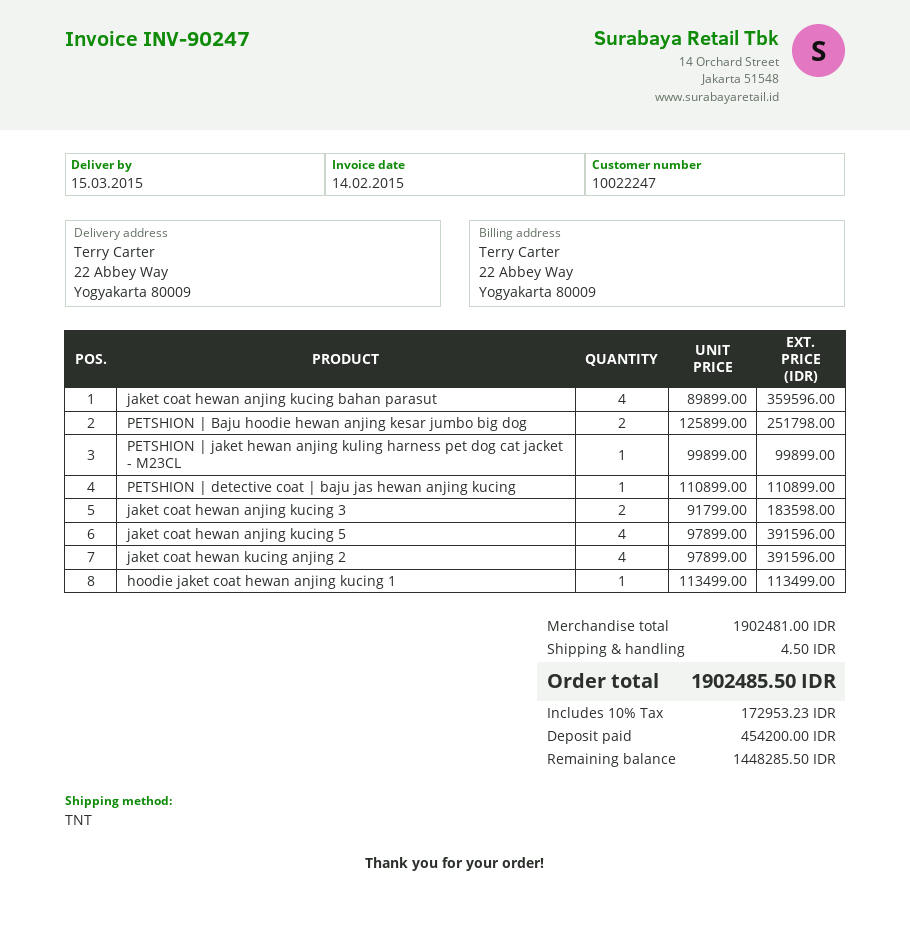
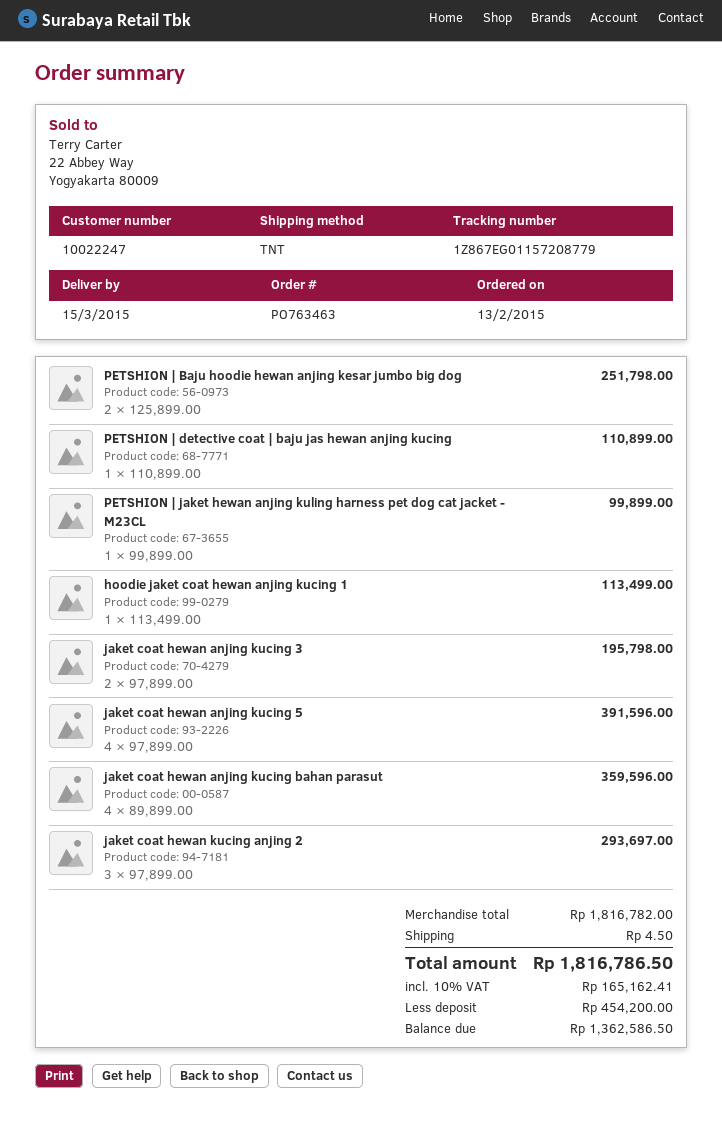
jaket coat hewan anjing kucing 3: 2 x 91799.00 = 183598.00 -> 2 x 97899.00 = 195798.00
jaket coat hewan kucing anjing 2: 4 x 97899.00 = 391596.00 -> 3 x 97899.00 = 293697.00
subtotal: 1902481.00 -> 1816782.00
tax: 10% = 172953.23 -> 10% = 165162.41
total: 1902485.50 -> 1816786.50
balance: 1448285.50 -> 1362586.50

